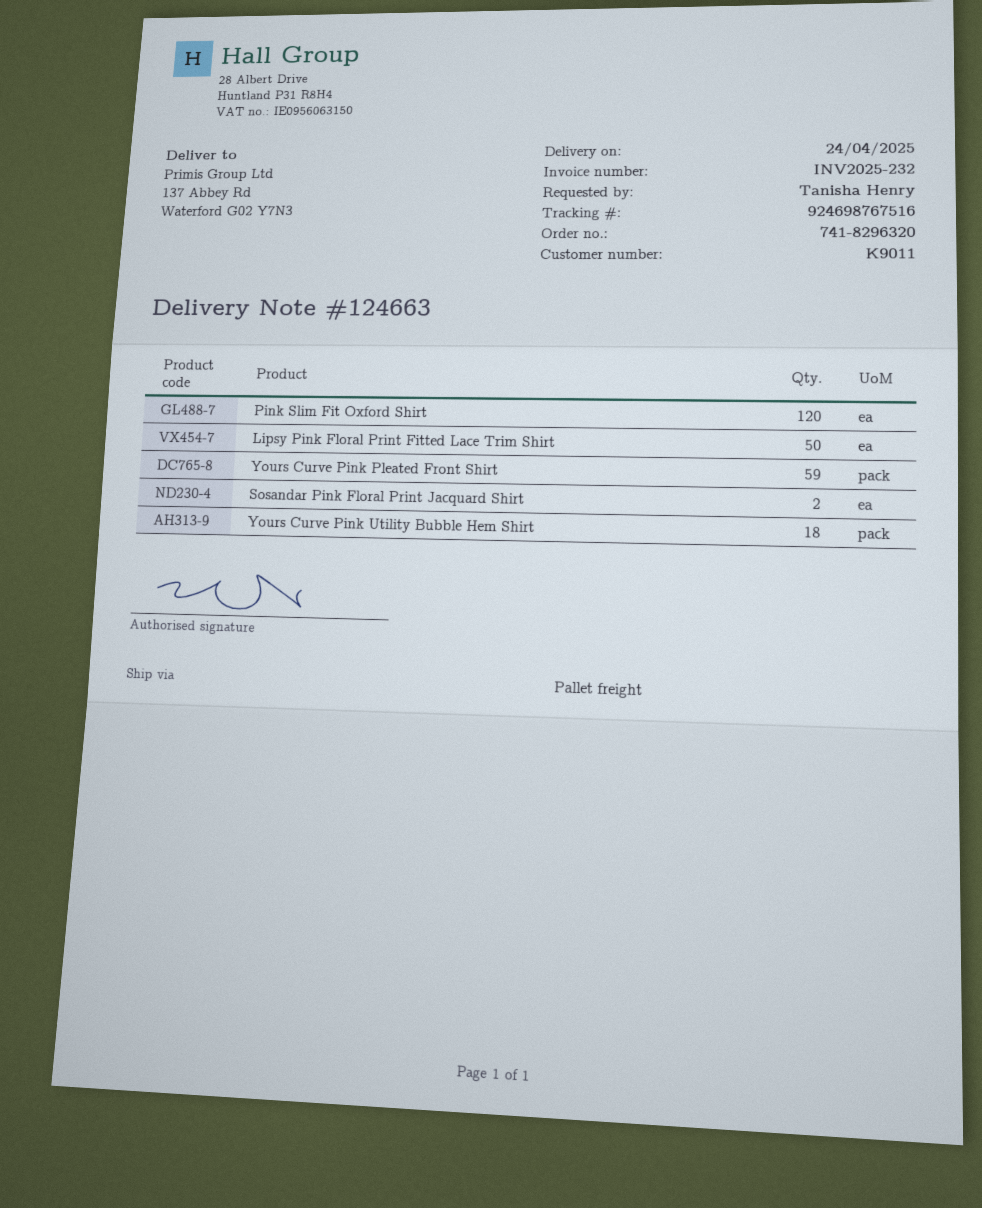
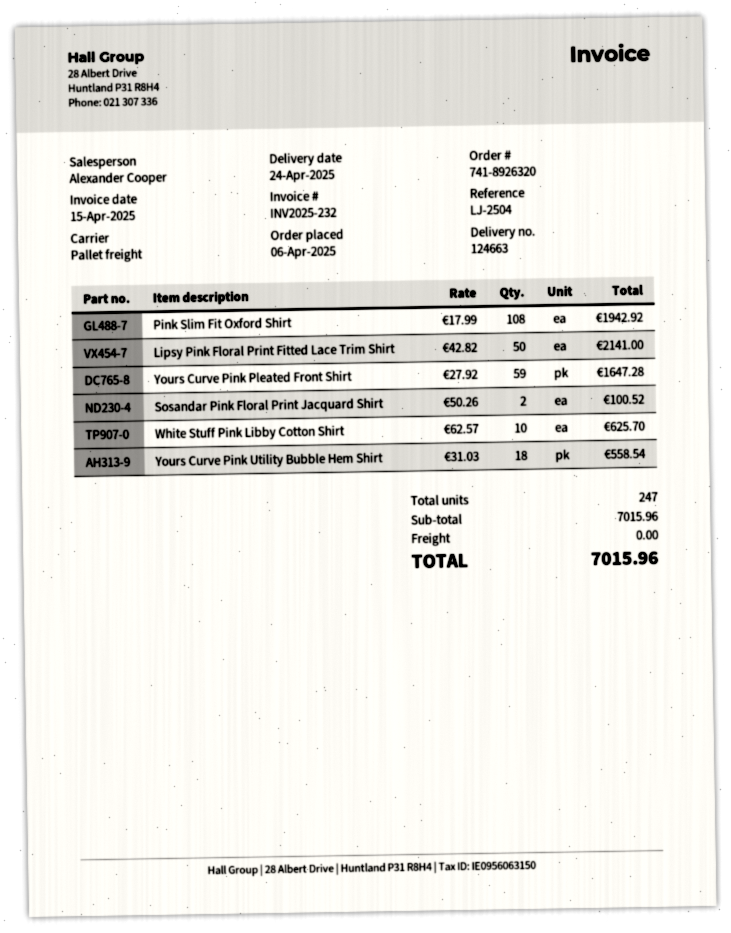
order number: 741-8296320 -> 741-8926320
Pink Slim Fit Oxford Shirt: 120 -> 108
White Stuff Pink Libby Cotton Shirt: none -> 10

